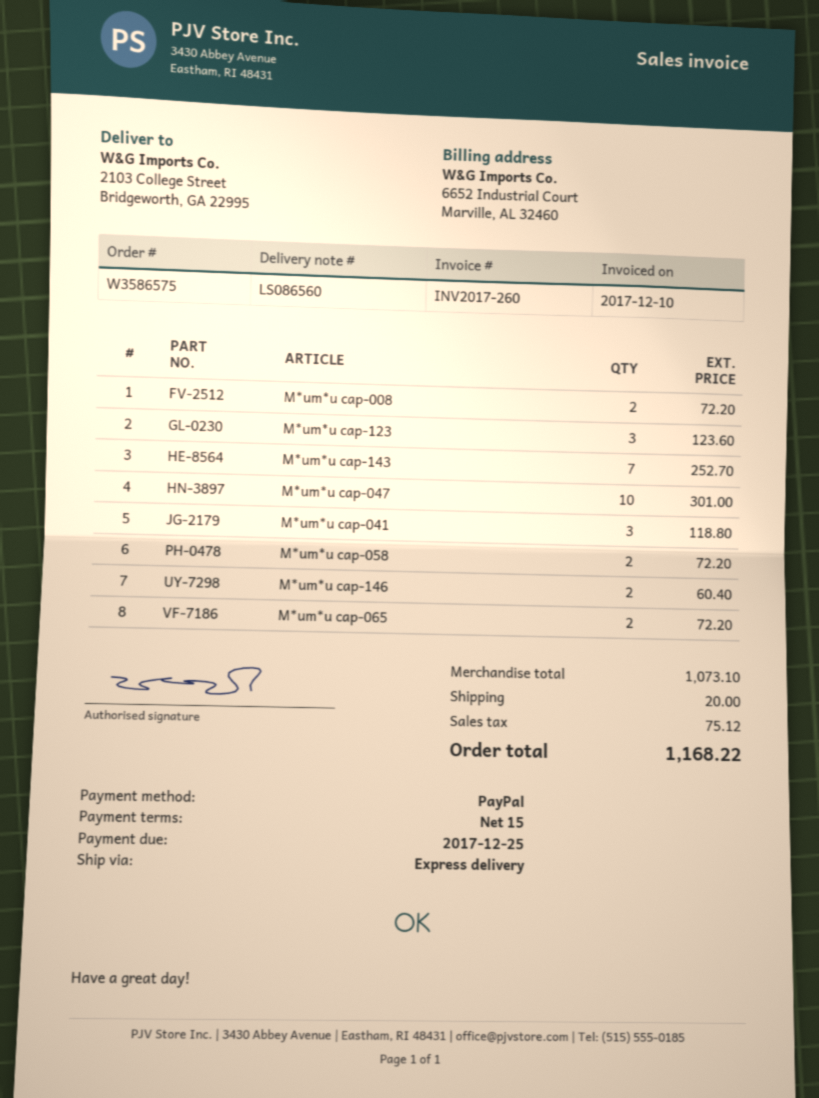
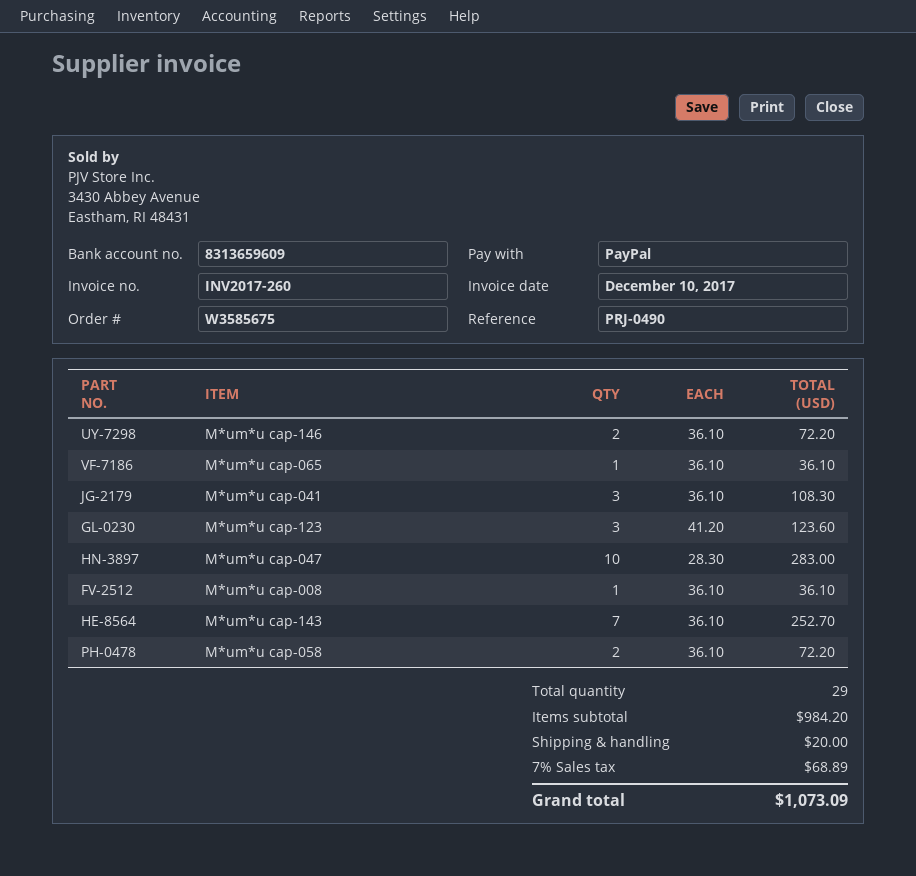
order number: W3586575 -> W3585675
M*um*u cap-008: 2 for 72.20 -> 1 for 36.10
M*um*u cap-047: 10 for 301.00 -> 10 for 283.00
M*um*u cap-041: 3 for 118.80 -> 3 for 108.30
M*um*u cap-146: 2 for 60.40 -> 2 for 72.20
M*um*u cap-065: 2 for 72.20 -> 1 for 36.10
subtotal: 1073.10 -> 984.20
tax: 75.12 -> 68.89
total: 1168.22 -> 1073.09

